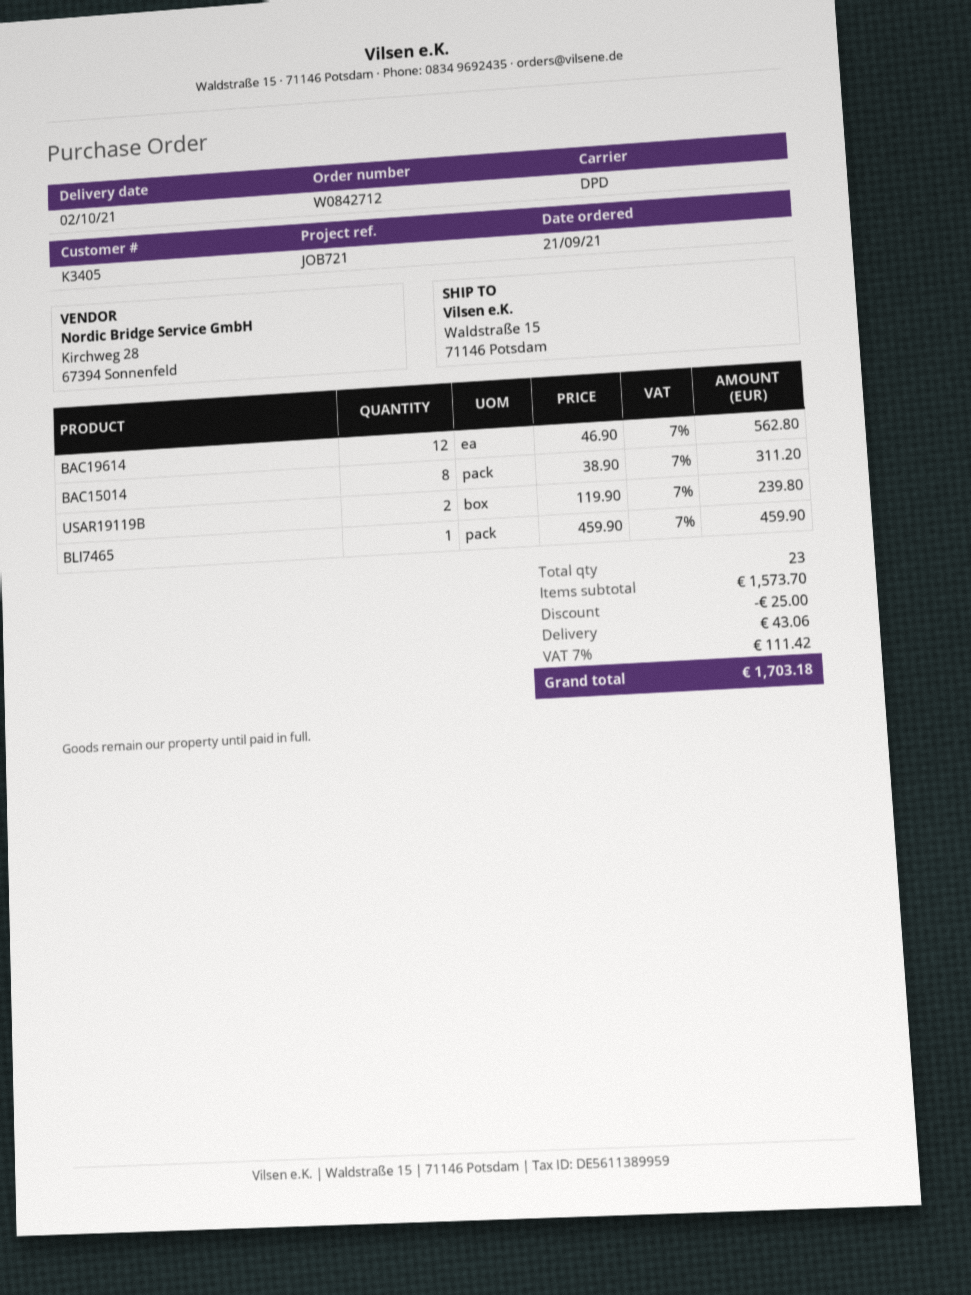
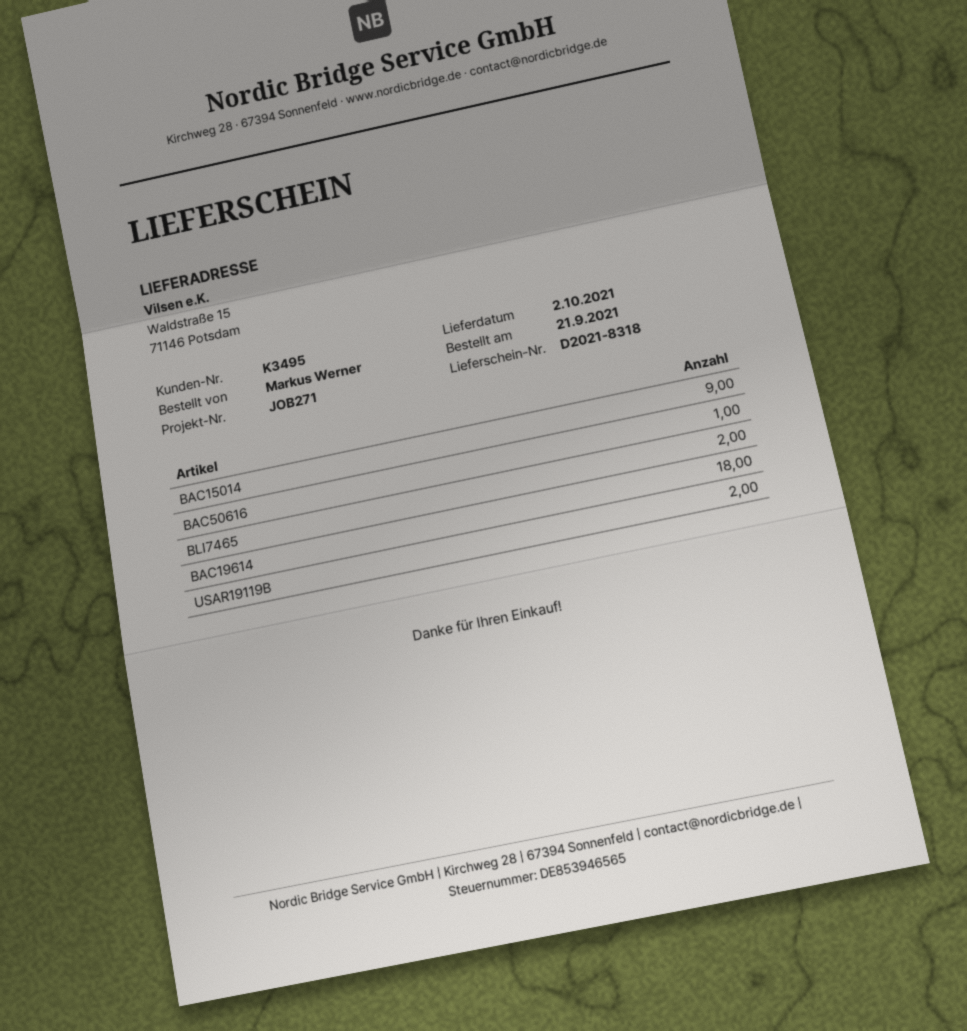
customer number: K3405 -> K3495
reference: JOB721 -> JOB271
BAC19614: 12 -> 18
BAC15014: 8 -> 9
BLI7465: 1 -> 2
BAC50616: none -> 1

